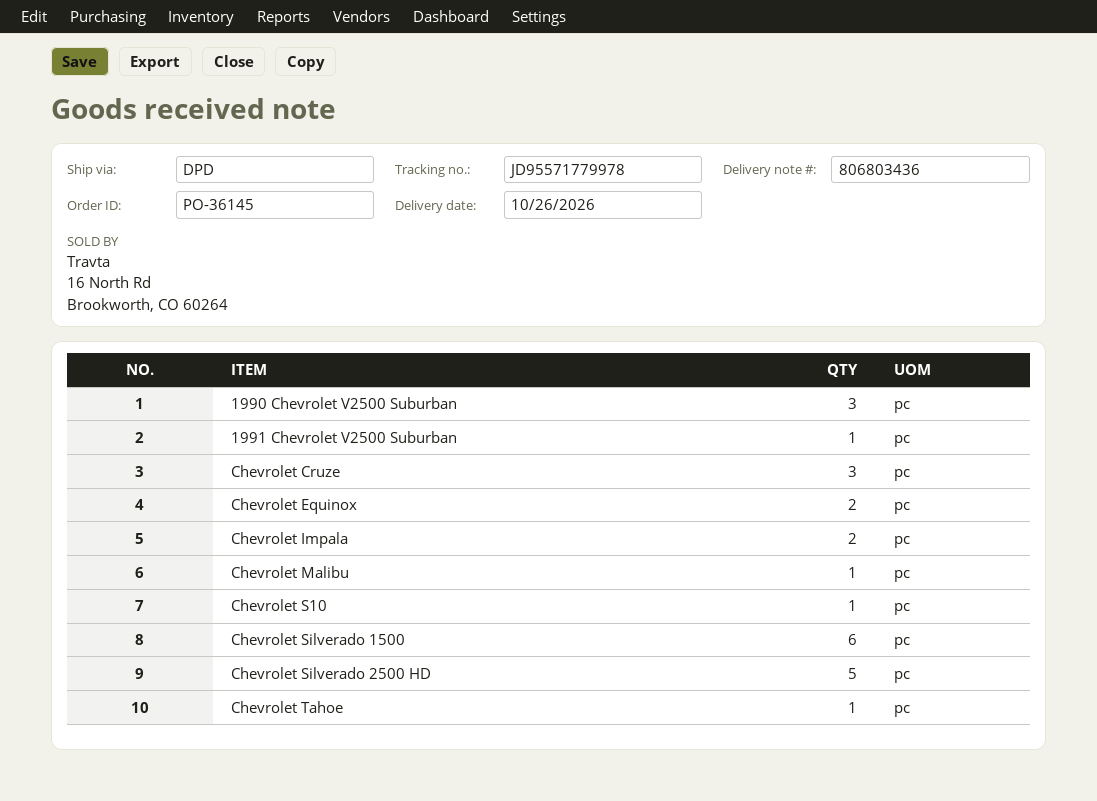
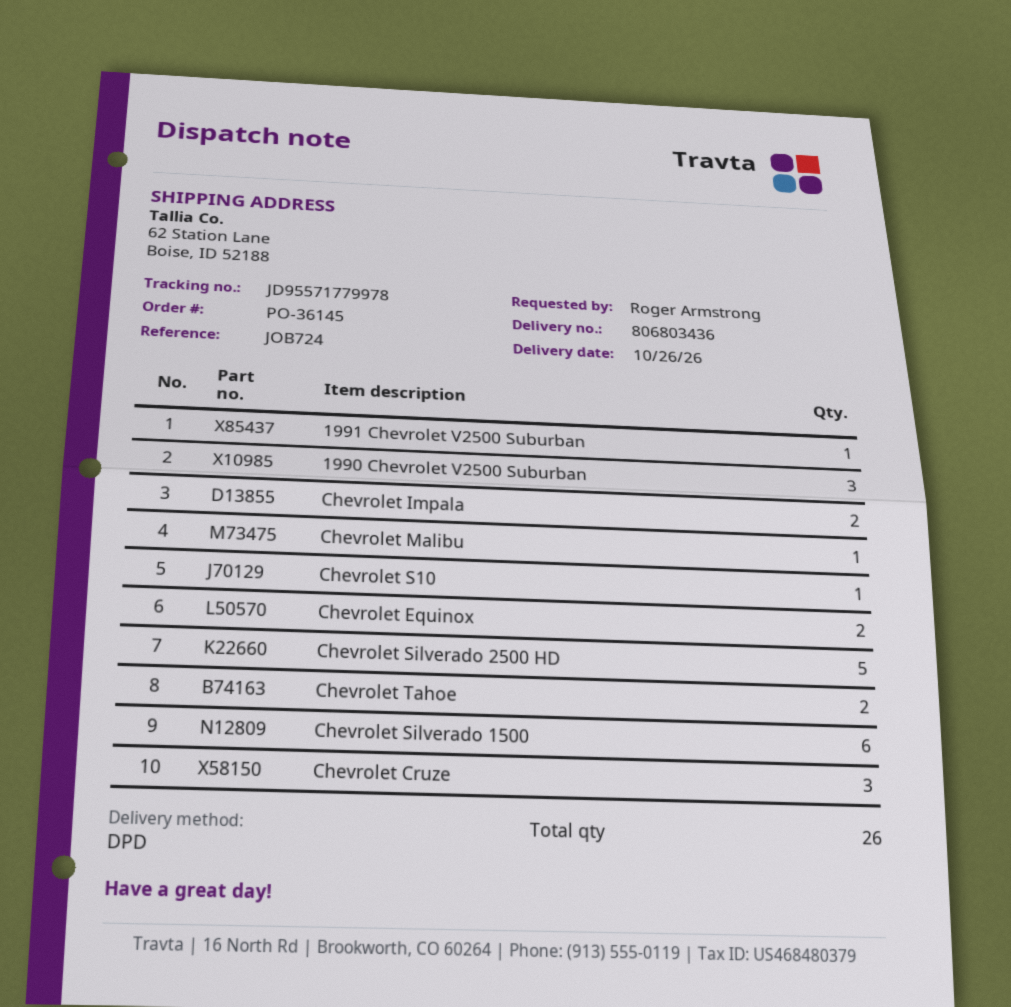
Chevrolet Tahoe: 1 -> 2

